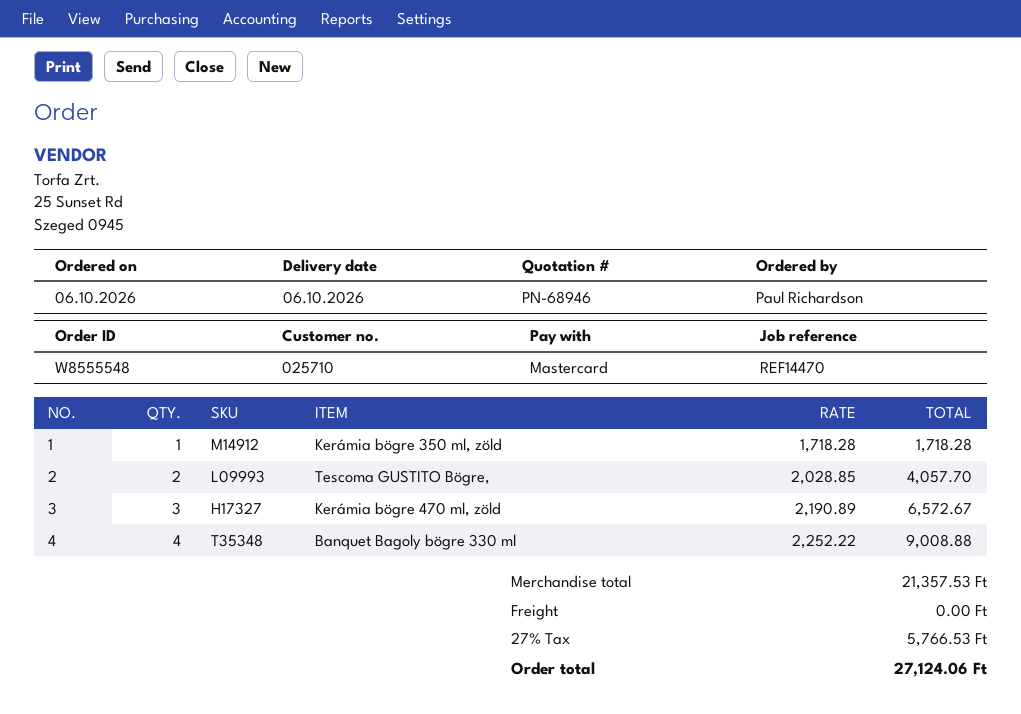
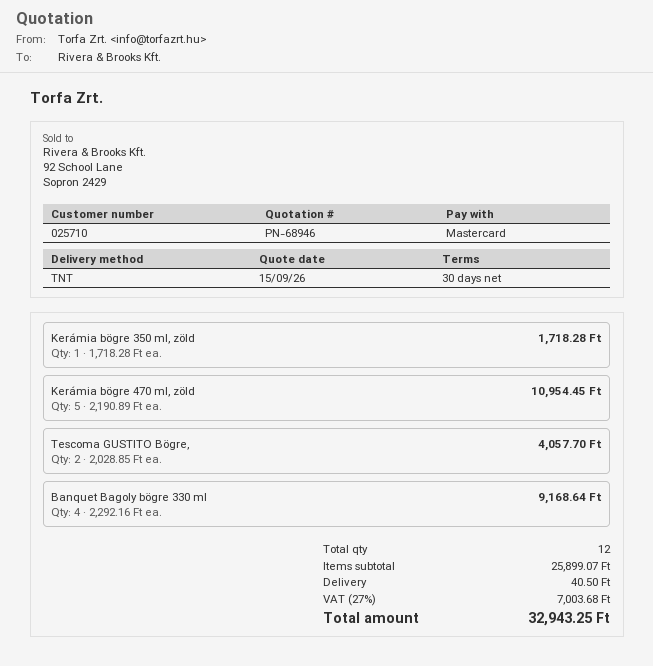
Kerámia bögre 470 ml, zöld: 3 x 2190.89 = 6572.67 -> 5 x 2190.89 = 10954.45
Banquet Bagoly bögre 330 ml: 4 x 2252.22 = 9008.88 -> 4 x 2292.16 = 9168.64
subtotal: 21357.53 -> 25899.07
shipping: 0.00 -> 40.50
tax: 27% = 5766.53 -> 27% = 7003.68
total: 27124.06 -> 32943.25

